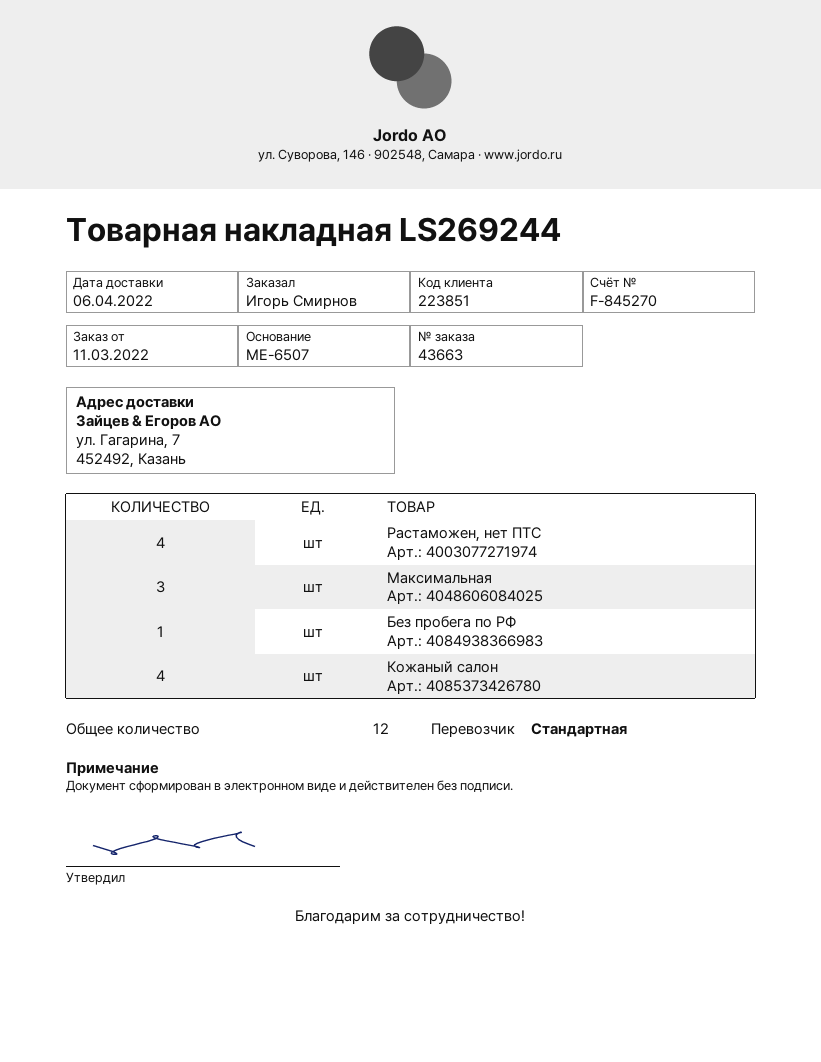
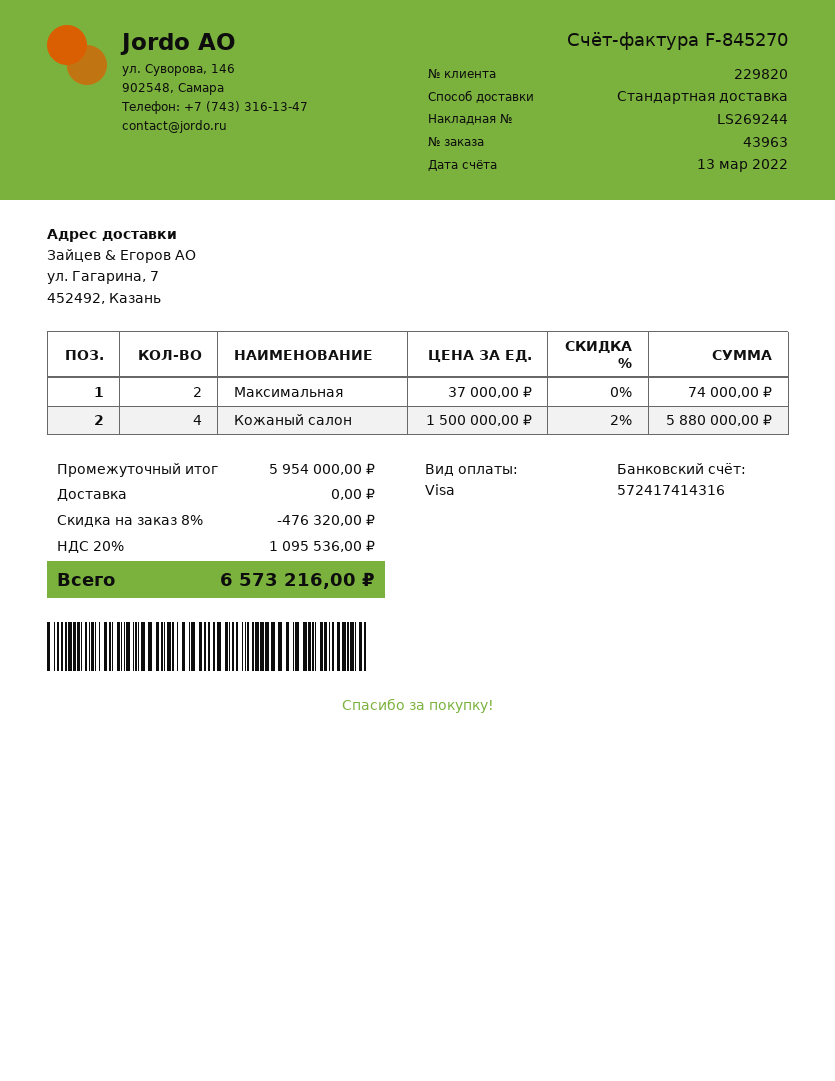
order number: 43663 -> 43963
customer number: 223851 -> 229820
Растаможен, нет ПТС: 4 -> none
Максимальная: 3 -> 2
Без пробега по РФ: 1 -> none

